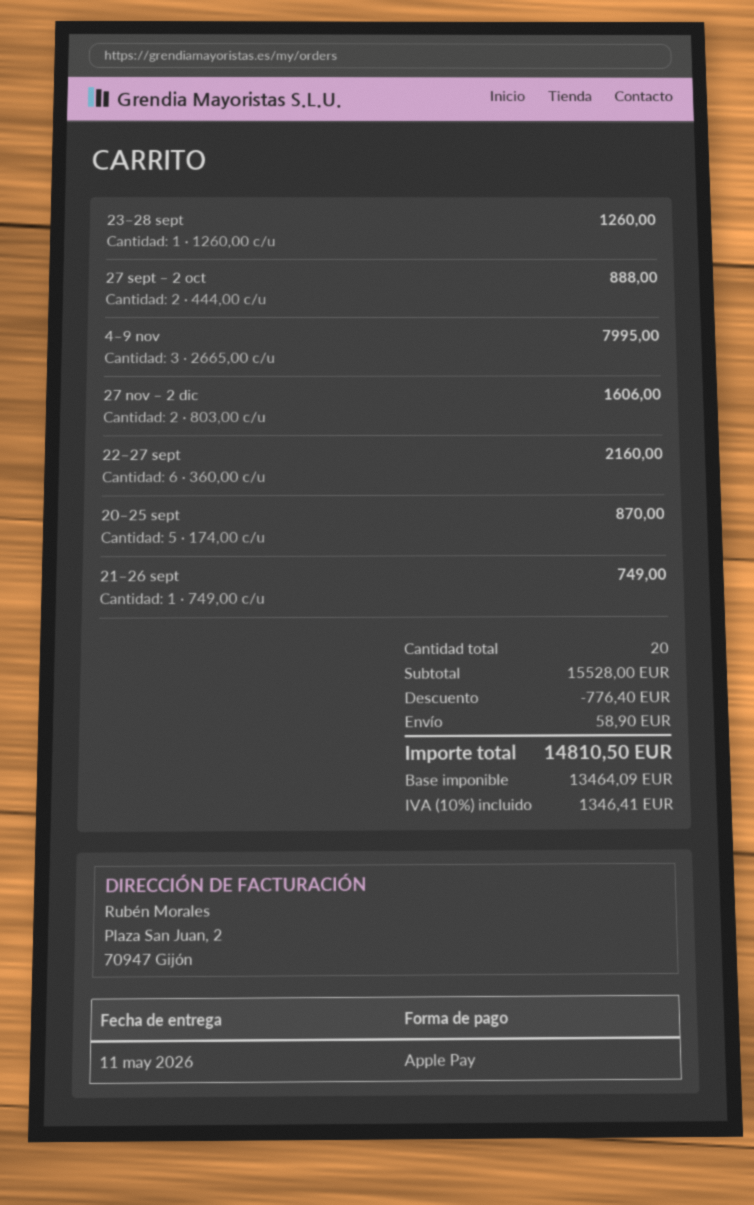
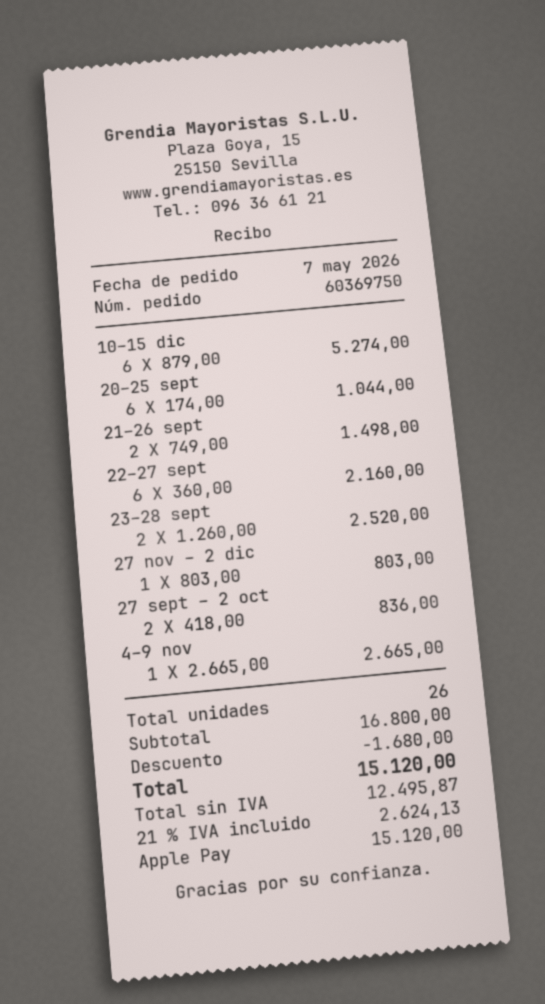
23–28 sept: 1 x 1260.00 = 1260.00 -> 2 x 1260.00 = 2520.00
27 sept – 2 oct: 2 x 444.00 = 888.00 -> 2 x 418.00 = 836.00
4–9 nov: 3 x 2665.00 = 7995.00 -> 1 x 2665.00 = 2665.00
27 nov – 2 dic: 2 x 803.00 = 1606.00 -> 1 x 803.00 = 803.00
20–25 sept: 5 x 174.00 = 870.00 -> 6 x 174.00 = 1044.00
21–26 sept: 1 x 749.00 = 749.00 -> 2 x 749.00 = 1498.00
10–15 dic: none -> 6 x 879.00 = 5274.00
total quantity: 20 -> 26
subtotal: 15528.00 -> 16800.00
discount: 776.40 -> 1680.00
shipping: 58.90 -> none
net: 13464.09 -> 12495.87
tax: 10% = 1346.41 -> 21% = 2624.13
total: 14810.50 -> 15120.00

